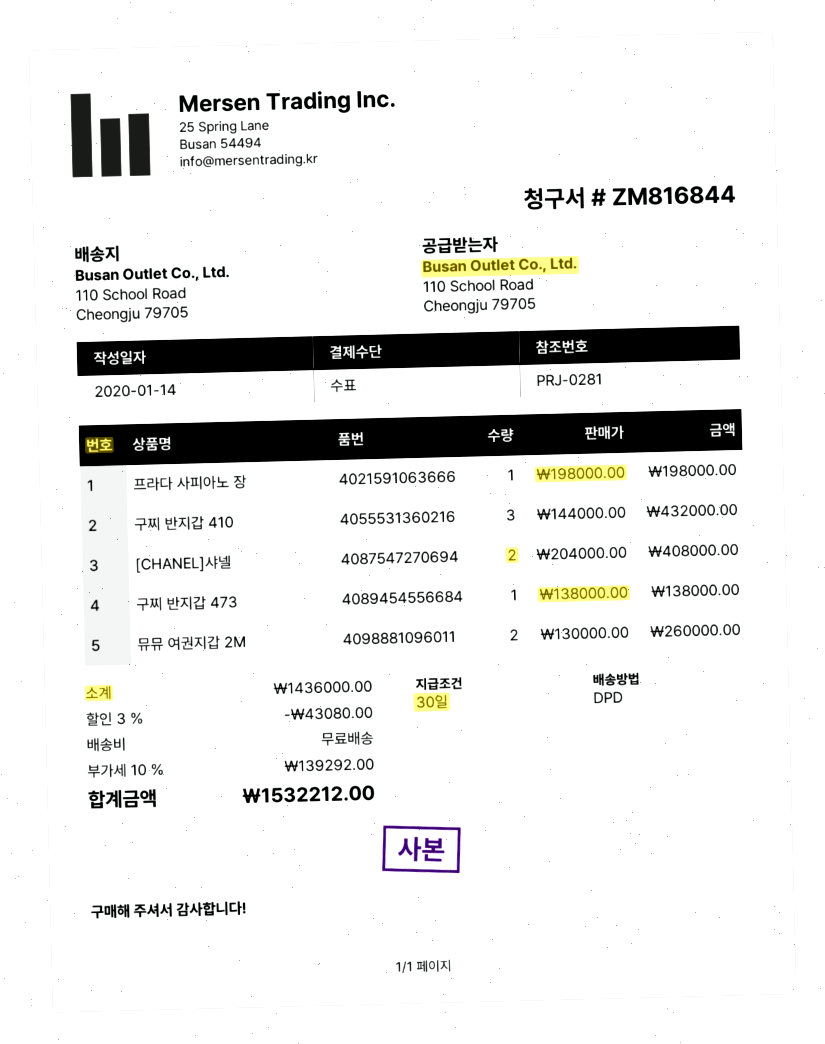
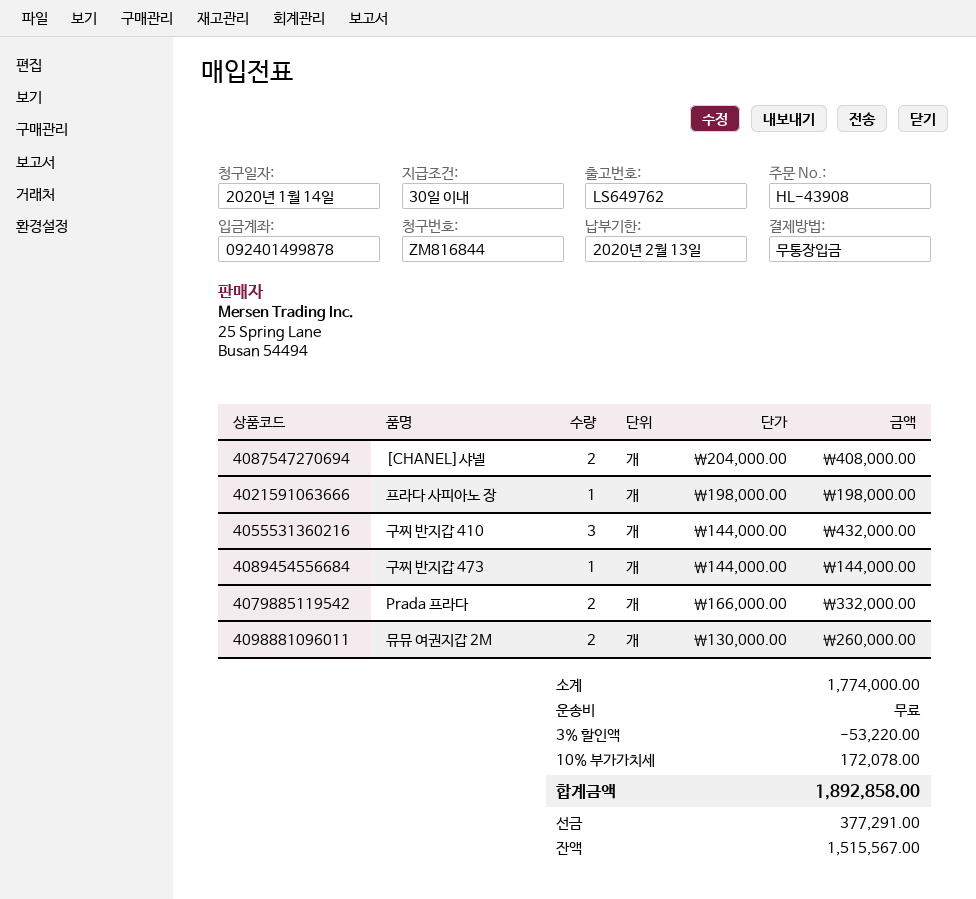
payment method: cheque -> bank transfer
구찌 반지갑 473: 1 x 138000.00 = 138000.00 -> 1 x 144000.00 = 144000.00
Prada 프라다: none -> 2 x 166000.00 = 332000.00
subtotal: 1436000.00 -> 1774000.00
discount: 3% = 43080.00 -> 3% = 53220.00
tax: 10% = 139292.00 -> 10% = 172078.00
total: 1532212.00 -> 1892858.00

